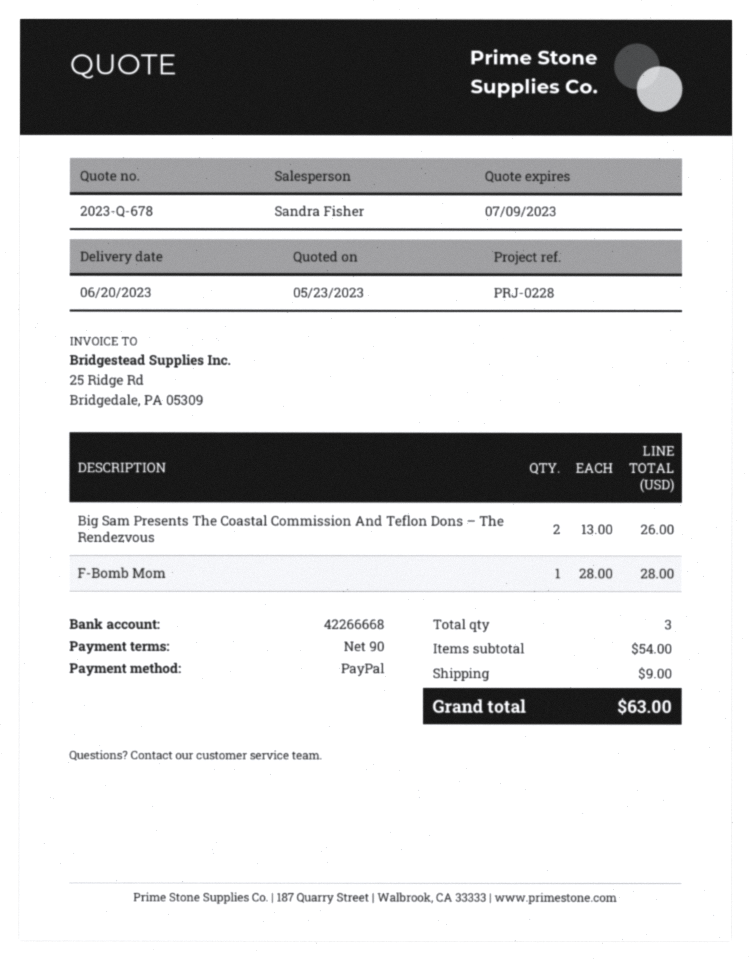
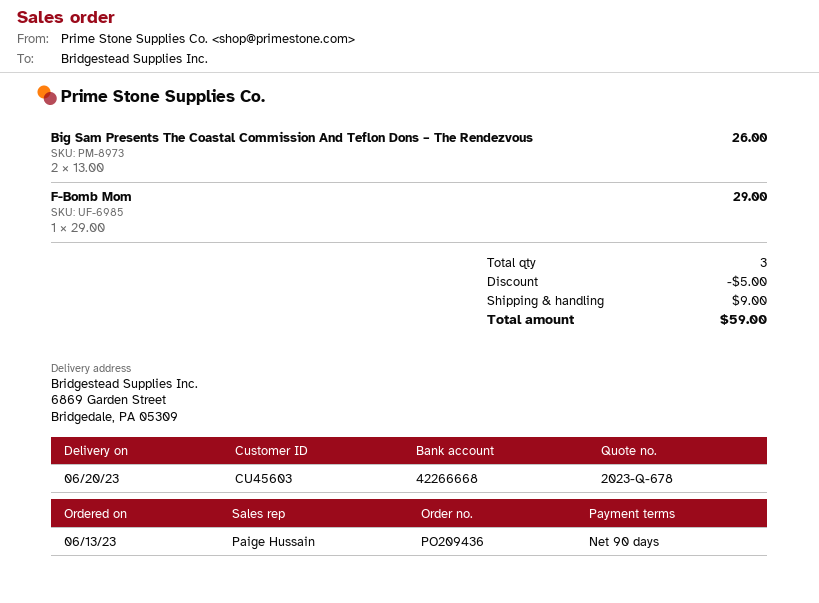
sales rep: Sandra Fisher -> Paige Hussain
F-Bomb Mom: 1 x 28.00 = 28.00 -> 1 x 29.00 = 29.00
discount: none -> 5.00
total: 63.00 -> 59.00

